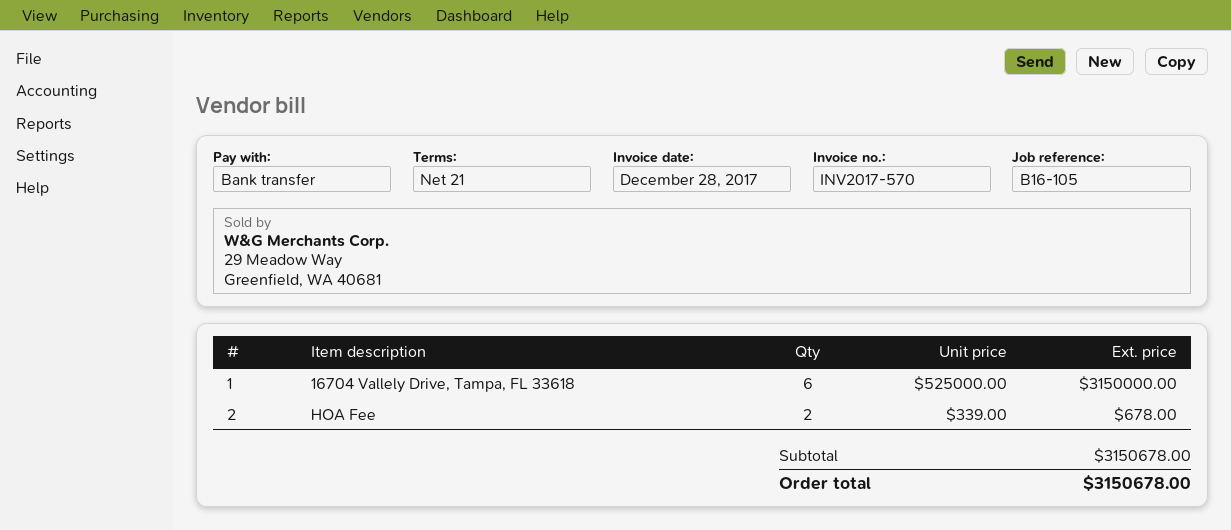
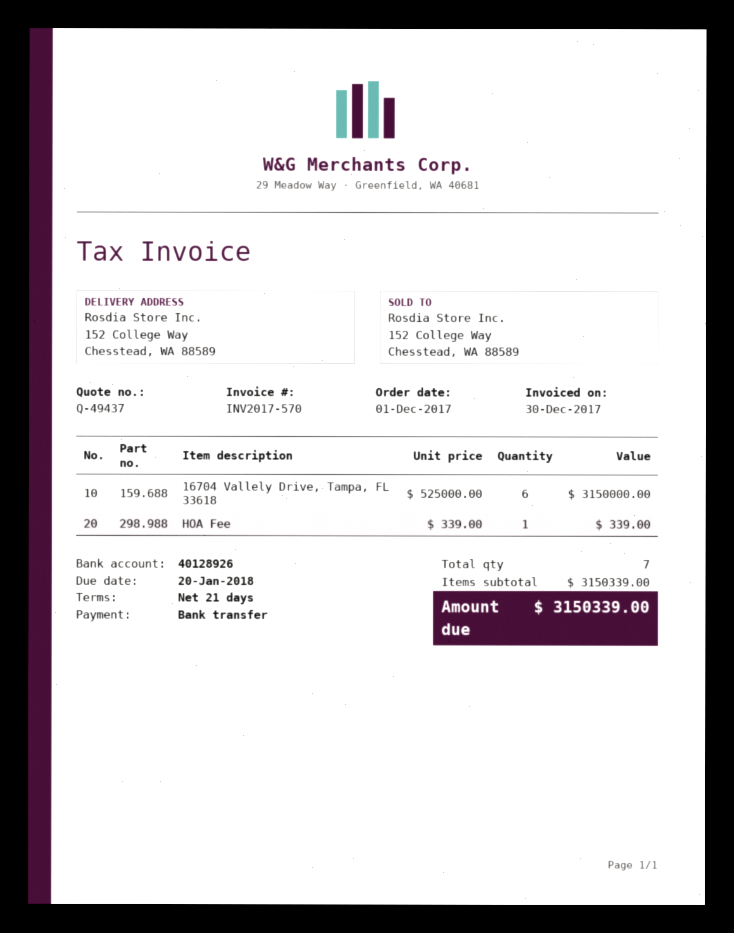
invoice date: 2017-12-28 -> 2017-12-30
HOA Fee: 2 x 339.00 = 678.00 -> 1 x 339.00 = 339.00
subtotal: 3150678.00 -> 3150339.00
total: 3150678.00 -> 3150339.00

